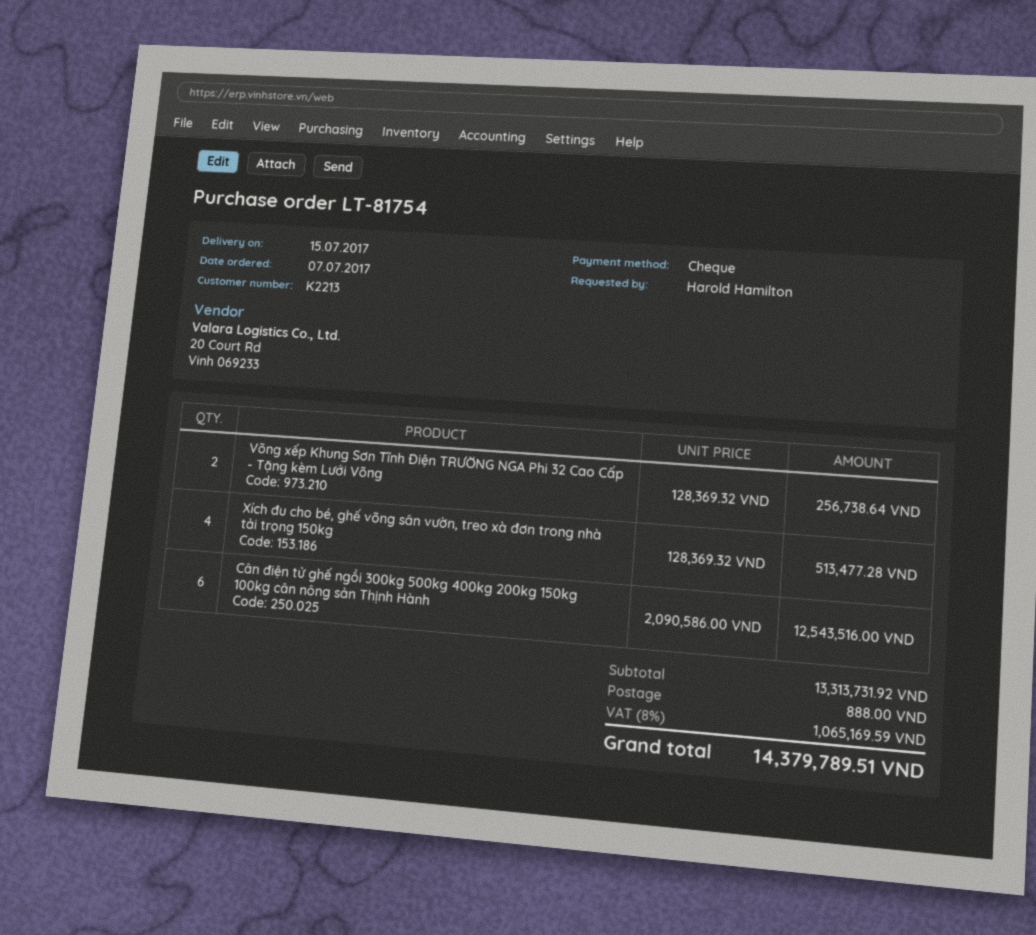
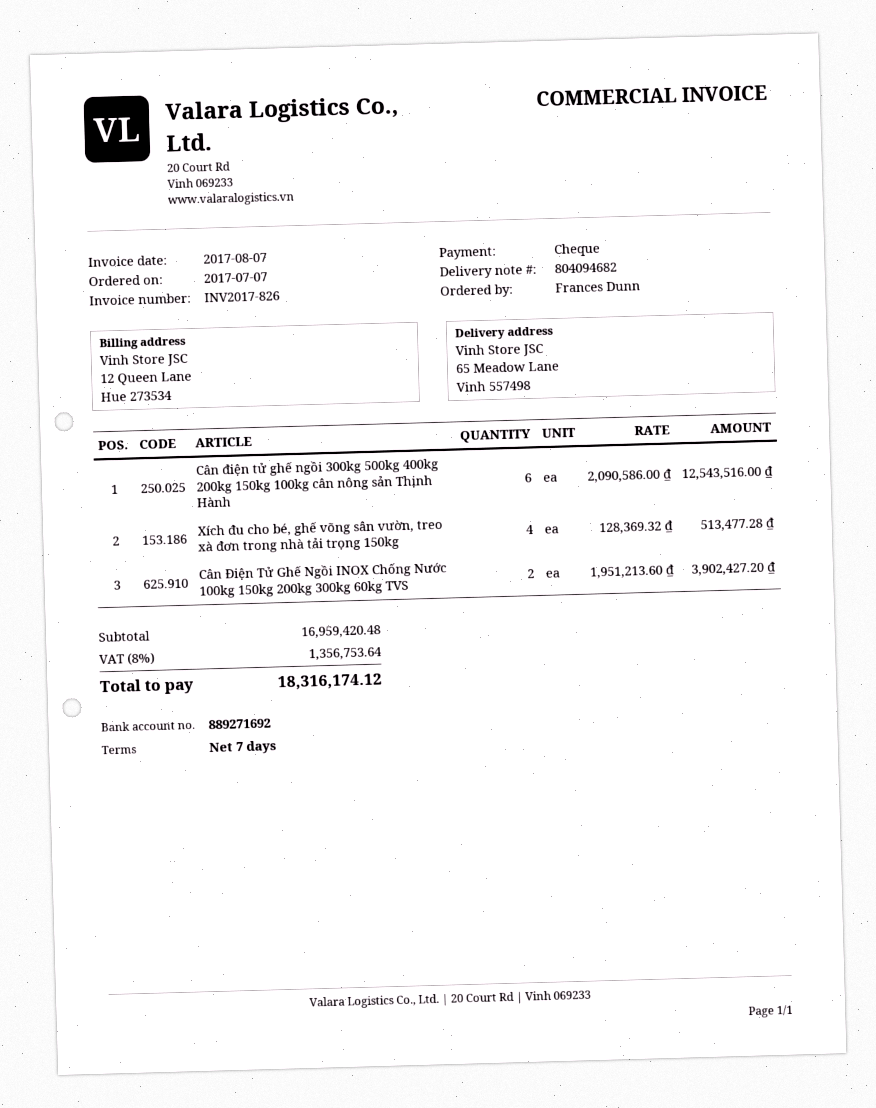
ordered by: Harold Hamilton -> Frances Dunn
Võng xếp Khung Sơn Tĩnh Điện TRƯỜNG NGA Phi 32 Cao Cấp - Tặng kèm Lưới Võng: 2 x 128369.32 = 256738.64 -> none
Cân Điện Tử Ghế Ngồi INOX Chống Nước 100kg 150kg 200kg 300kg 60kg TVS: none -> 2 x 1951213.60 = 3902427.20
subtotal: 13313731.92 -> 16959420.48
shipping: 888.00 -> none
tax: 8% = 1065169.59 -> 8% = 1356753.64
total: 14379789.51 -> 18316174.12

